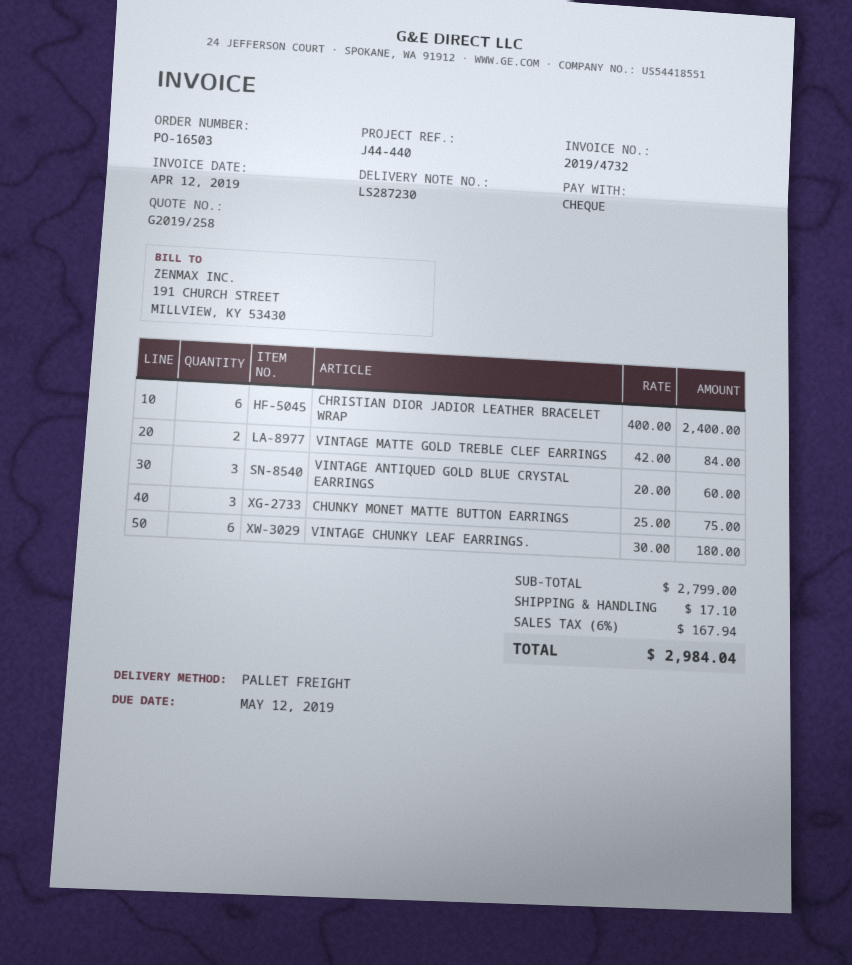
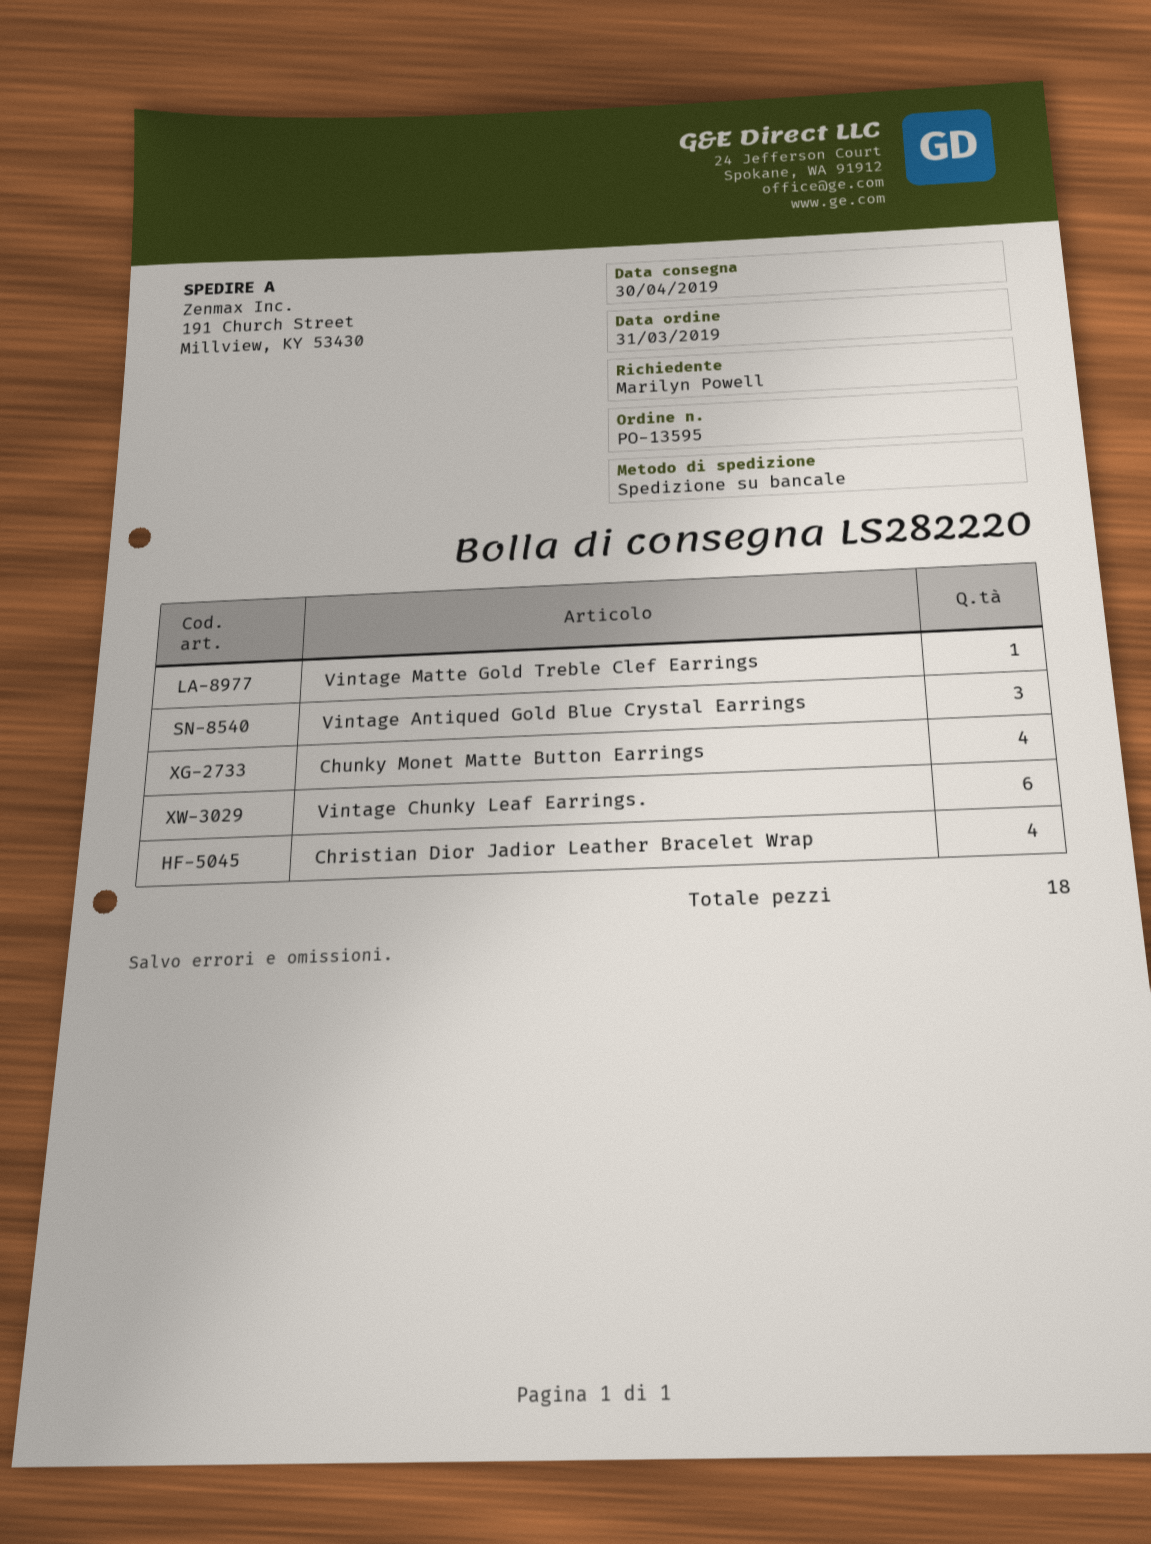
order number: PO-16503 -> PO-13595
delivery note number: LS287230 -> LS282220
CHRISTIAN DIOR JADIOR LEATHER BRACELET WRAP: 6 -> 4
VINTAGE MATTE GOLD TREBLE CLEF EARRINGS: 2 -> 1
CHUNKY MONET MATTE BUTTON EARRINGS: 3 -> 4

